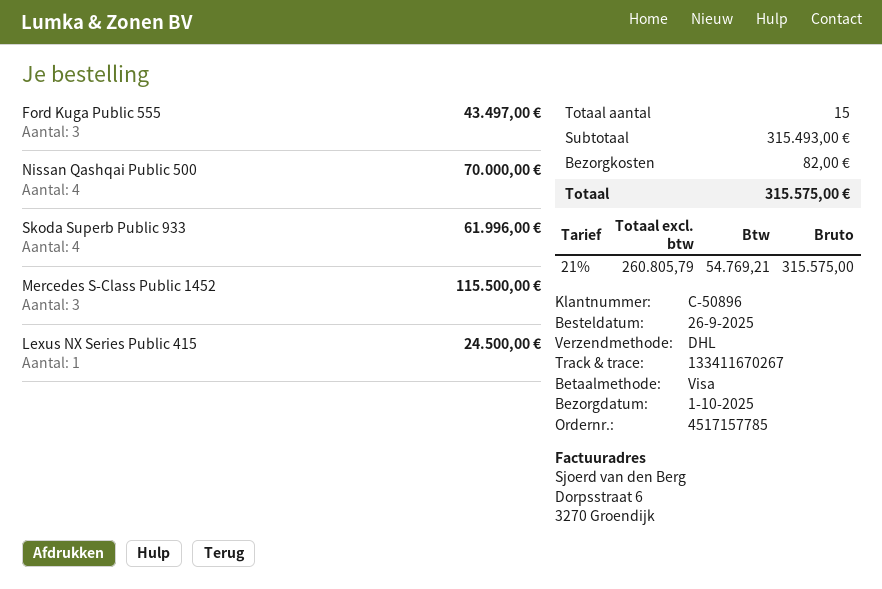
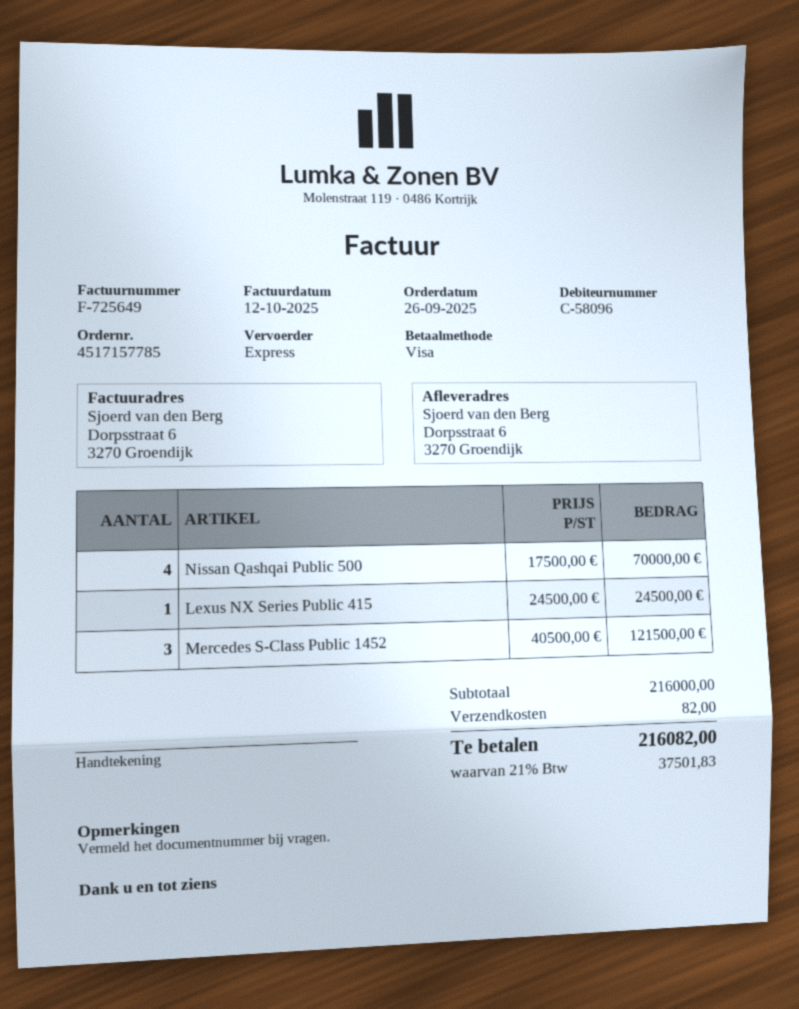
customer number: C-50896 -> C-58096
shipping method: DHL -> express
Ford Kuga Public 555: 3 for 43497.00 -> none
Skoda Superb Public 933: 4 for 61996.00 -> none
Mercedes S-Class Public 1452: 3 for 115500.00 -> 3 for 121500.00
subtotal: 315493.00 -> 216000.00
tax: 21% = 54769.21 -> 21% = 37501.83
total: 315575.00 -> 216082.00

